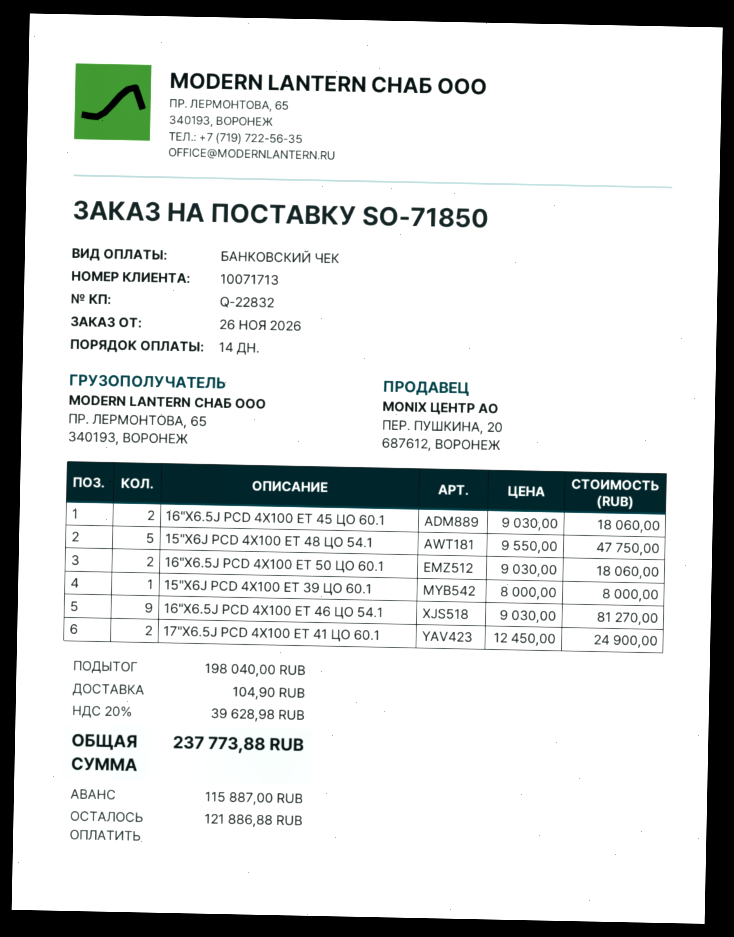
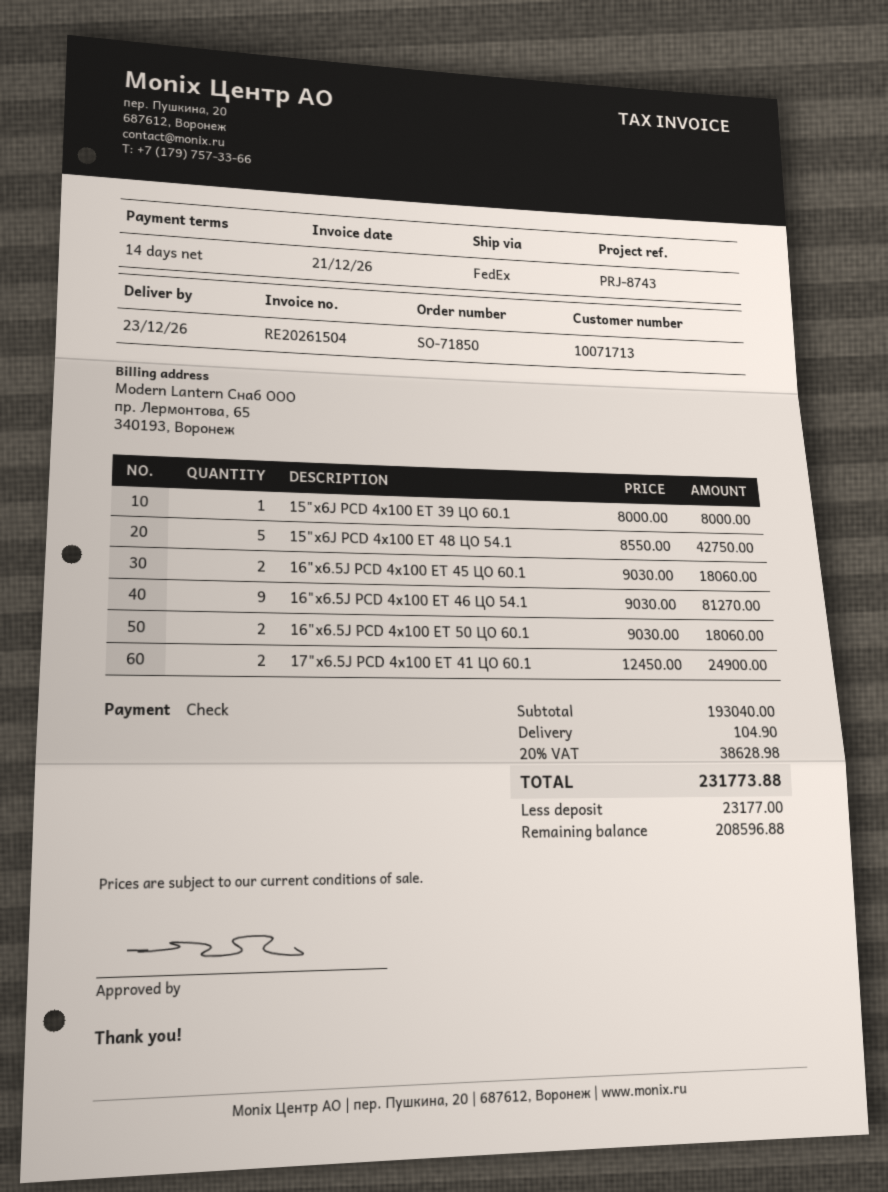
15"X6J PCD 4X100 ЕТ 48 ЦО 54.1: 5 x 9550.00 = 47750.00 -> 5 x 8550.00 = 42750.00
subtotal: 198040.00 -> 193040.00
tax: 20% = 39628.98 -> 20% = 38628.98
total: 237773.88 -> 231773.88
deposit: 115887.00 -> 23177.00
balance: 121886.88 -> 208596.88

